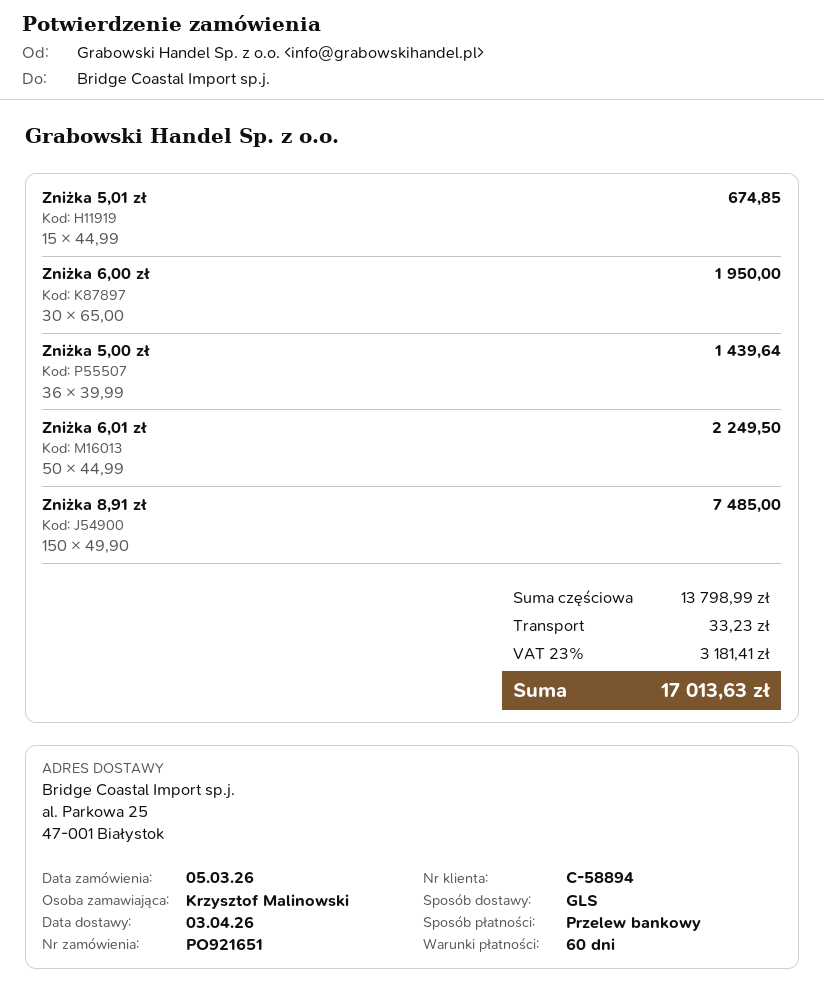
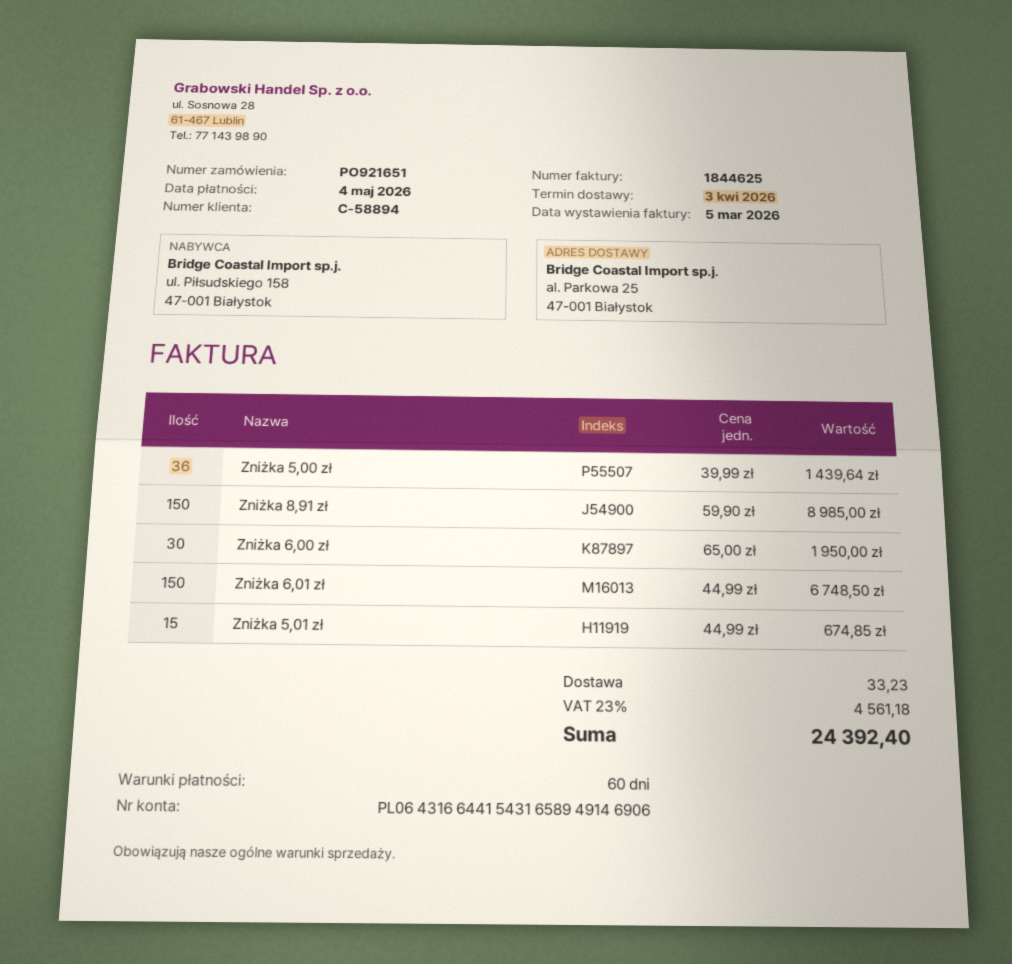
Zniżka 6,01 zł: 50 x 44.99 = 2249.50 -> 150 x 44.99 = 6748.50
Zniżka 8,91 zł: 150 x 49.90 = 7485.00 -> 150 x 59.90 = 8985.00
tax: 23% = 3181.41 -> 23% = 4561.18
total: 17013.63 -> 24392.40

